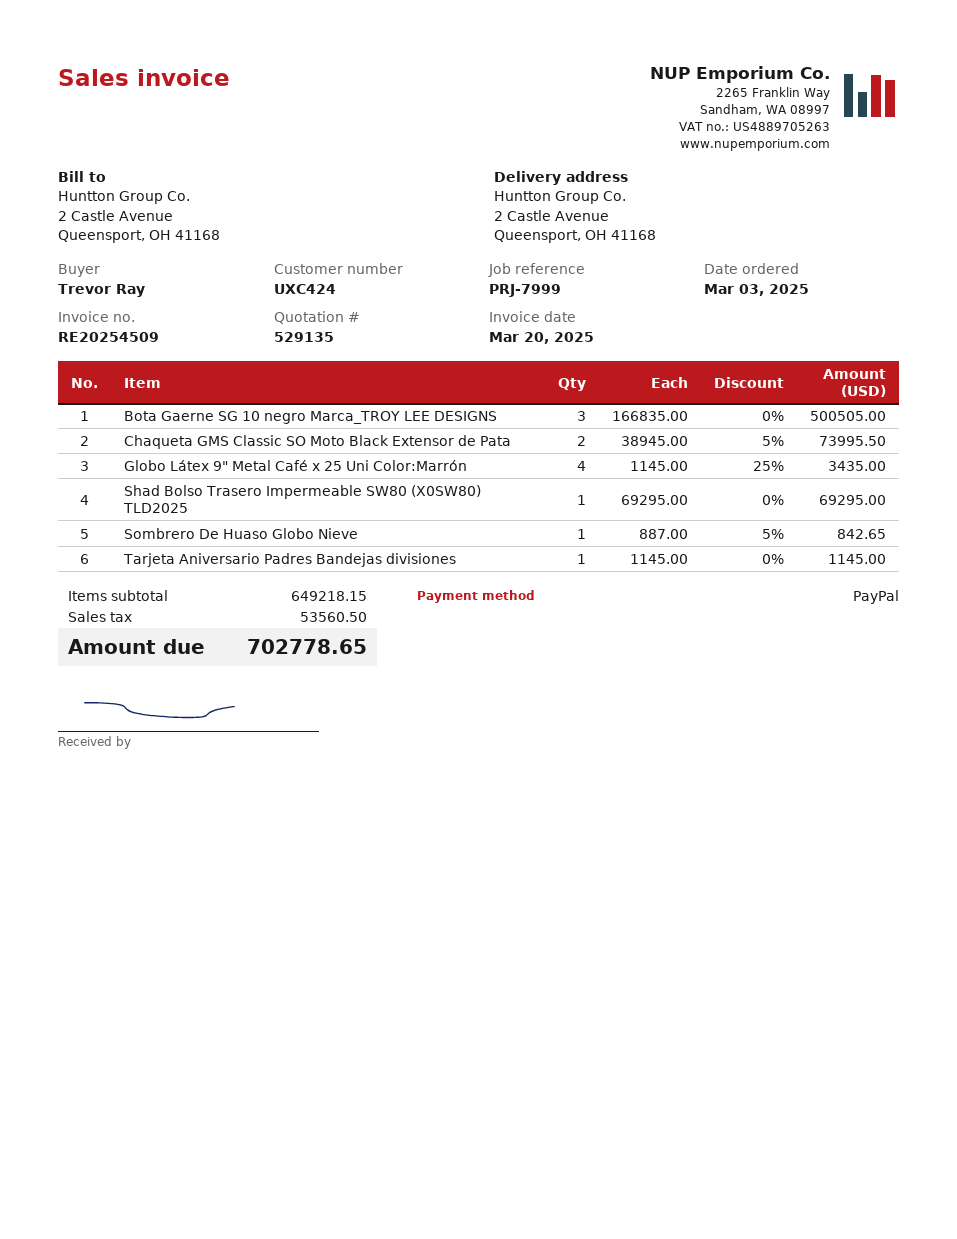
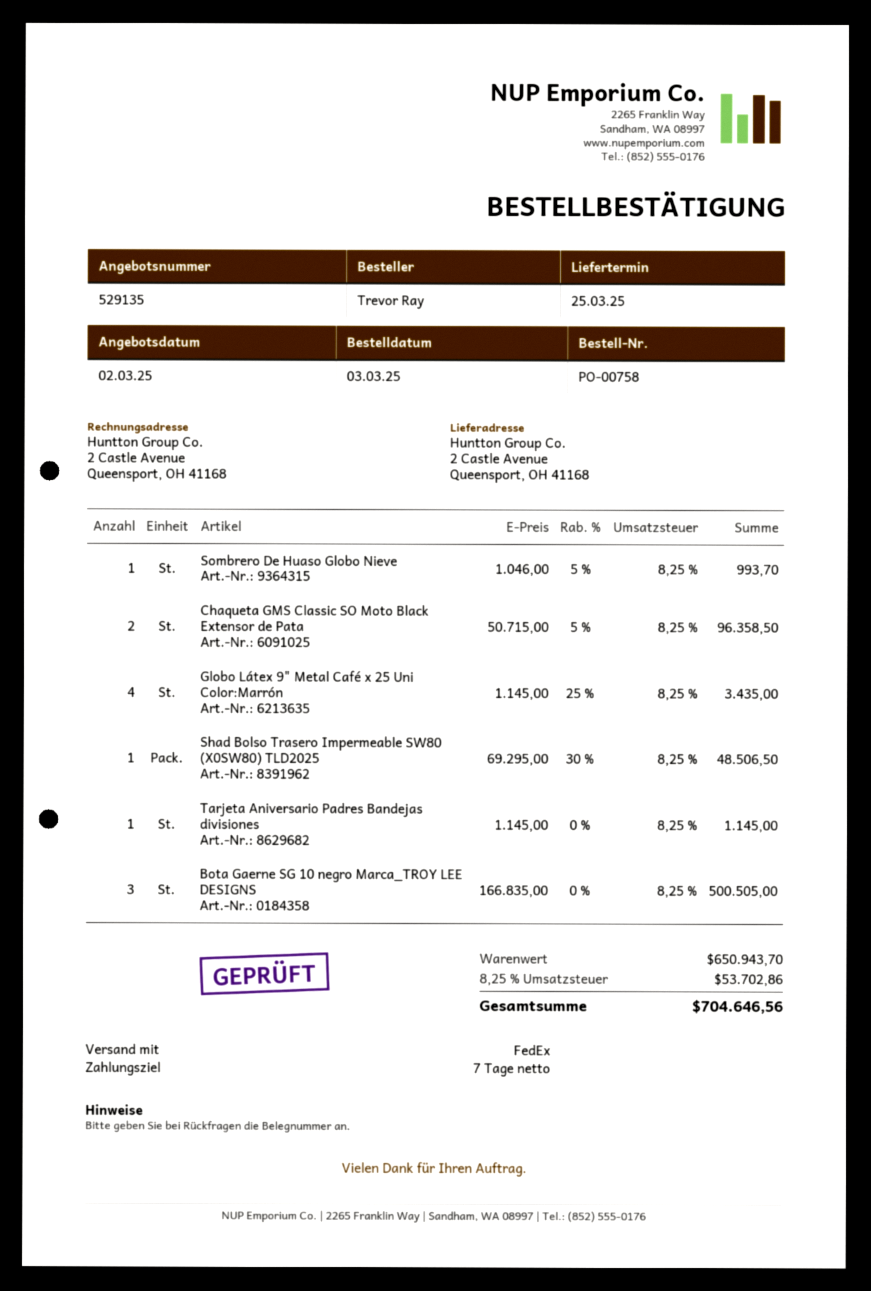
Chaqueta GMS Classic SO Moto Black Extensor de Pata: 2 x 38945.00 - 5% = 73995.50 -> 2 x 50715.00 - 5% = 96358.50
Shad Bolso Trasero Impermeable SW80 (X0SW80) TLD2025: 1 x 69295.00 = 69295.00 -> 1 x 69295.00 - 30% = 48506.50
Sombrero De Huaso Globo Nieve: 1 x 887.00 - 5% = 842.65 -> 1 x 1046.00 - 5% = 993.70
subtotal: 649218.15 -> 650943.70
tax: 53560.50 -> 53702.86
total: 702778.65 -> 704646.56

